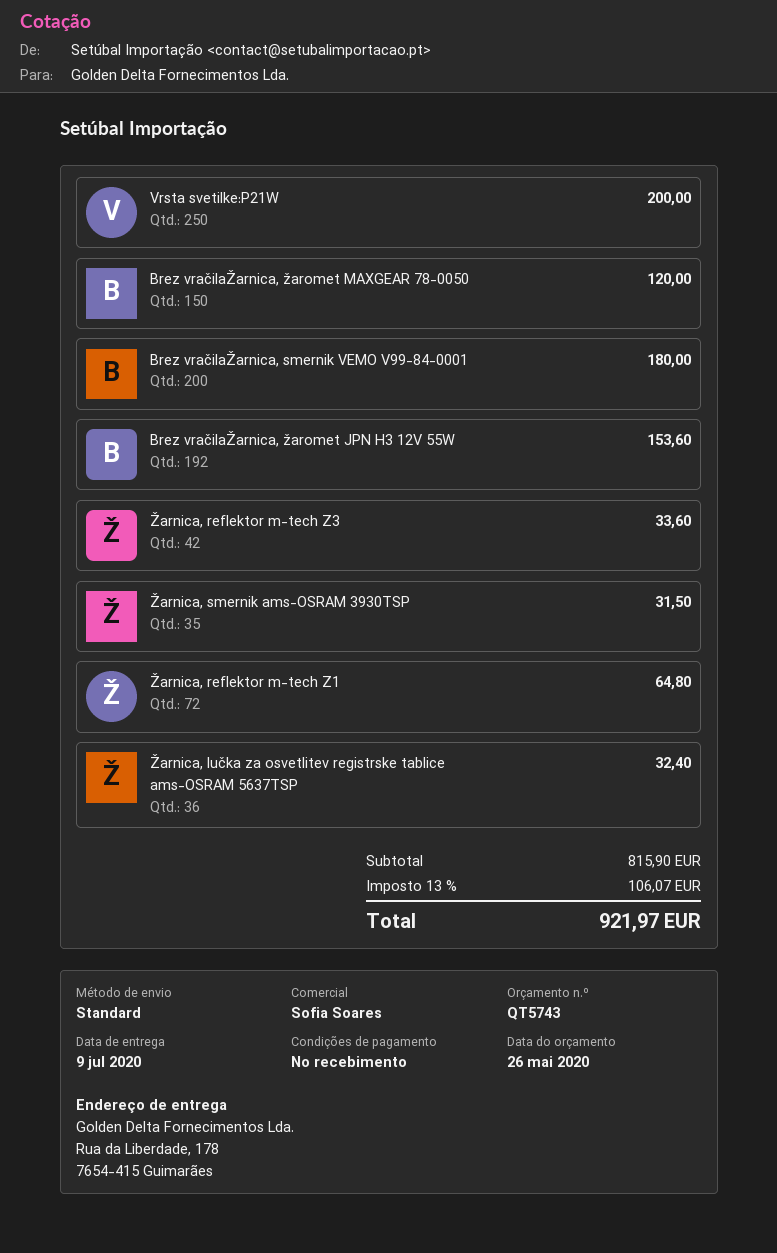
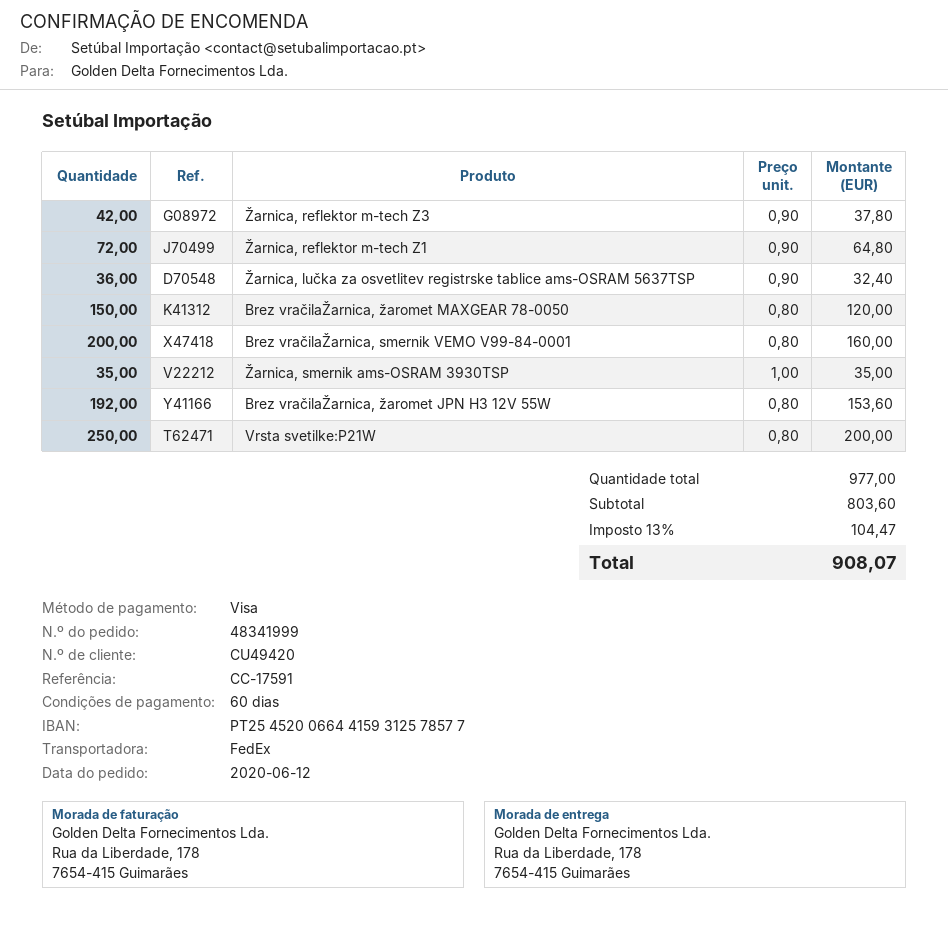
payment terms: on receipt -> 60 days
shipping method: standard -> FedEx
Brez vračilaŽarnica, smernik VEMO V99-84-0001: 200 for 180.00 -> 200 for 160.00
Žarnica, reflektor m-tech Z3: 42 for 33.60 -> 42 for 37.80
Žarnica, smernik ams-OSRAM 3930TSP: 35 for 31.50 -> 35 for 35.00
subtotal: 815.90 -> 803.60
tax: 13% = 106.07 -> 13% = 104.47
total: 921.97 -> 908.07

